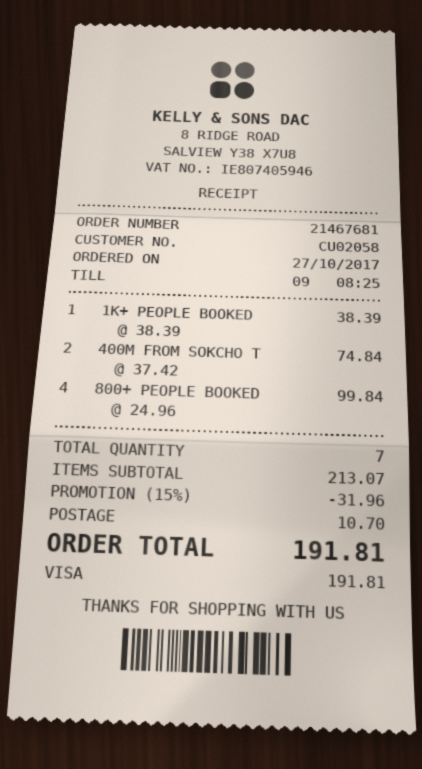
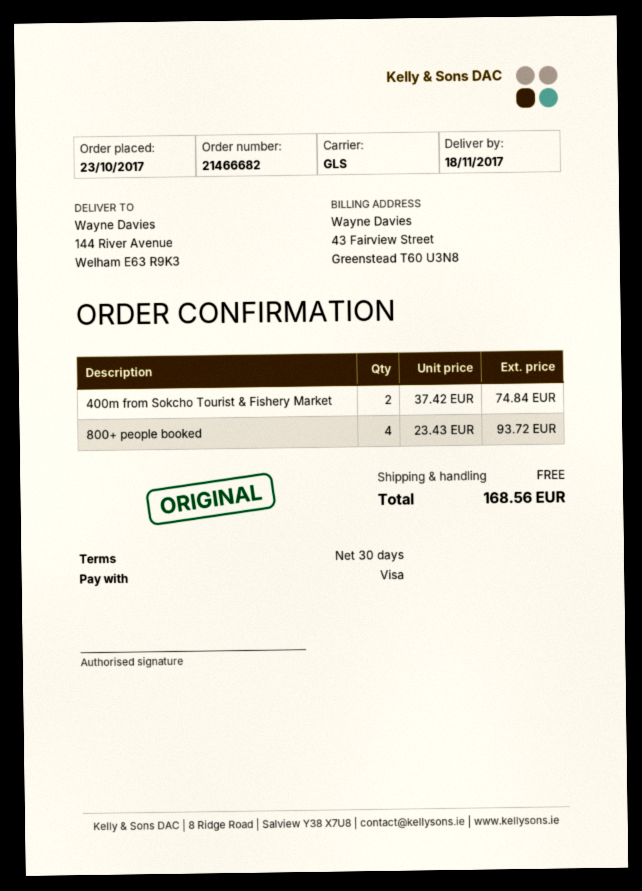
order number: 21467681 -> 21466682
order date: 2017-10-27 -> 2017-10-23
1K+ PEOPLE BOOKED: 1 x 38.39 = 38.39 -> none
800+ PEOPLE BOOKED: 4 x 24.96 = 99.84 -> 4 x 23.43 = 93.72
discount: 15% = 31.96 -> none
shipping: 10.70 -> 0.00
total: 191.81 -> 168.56

